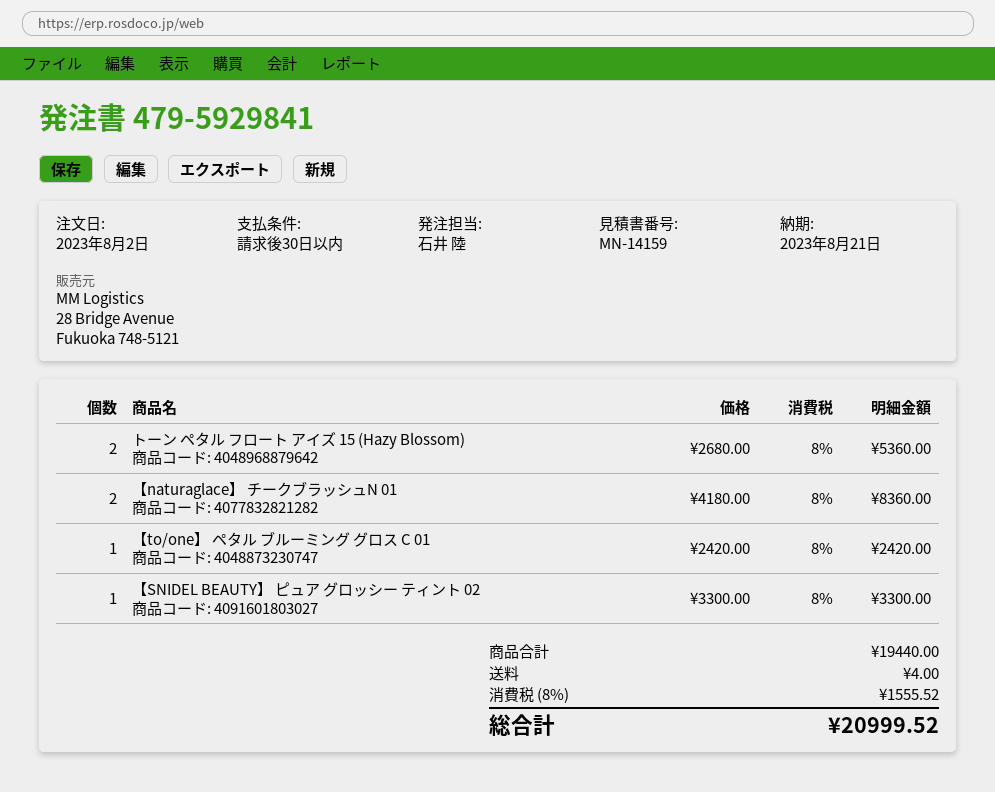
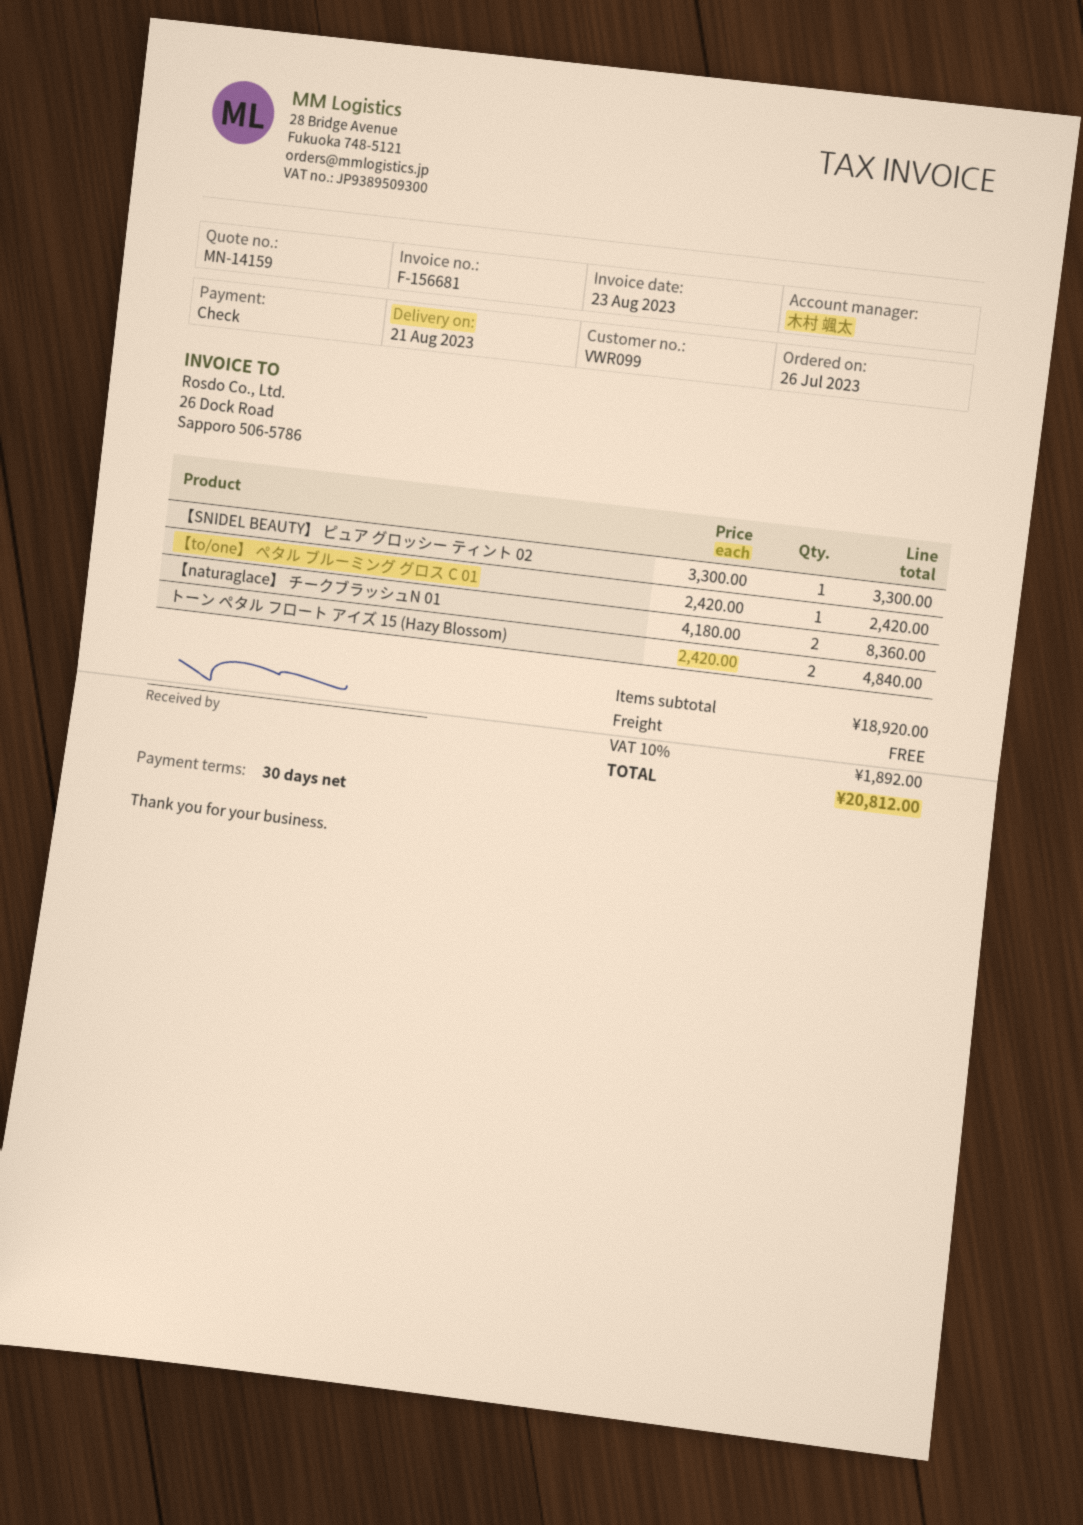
order date: 2023-08-02 -> 2023-07-26
トーン ペタル フロート アイズ 15 (Hazy Blossom): 2 x 2680.00 = 5360.00 -> 2 x 2420.00 = 4840.00
subtotal: 19440.00 -> 18920.00
shipping: 4.00 -> 0.00
tax: 8% = 1555.52 -> 10% = 1892.00
total: 20999.52 -> 20812.00

